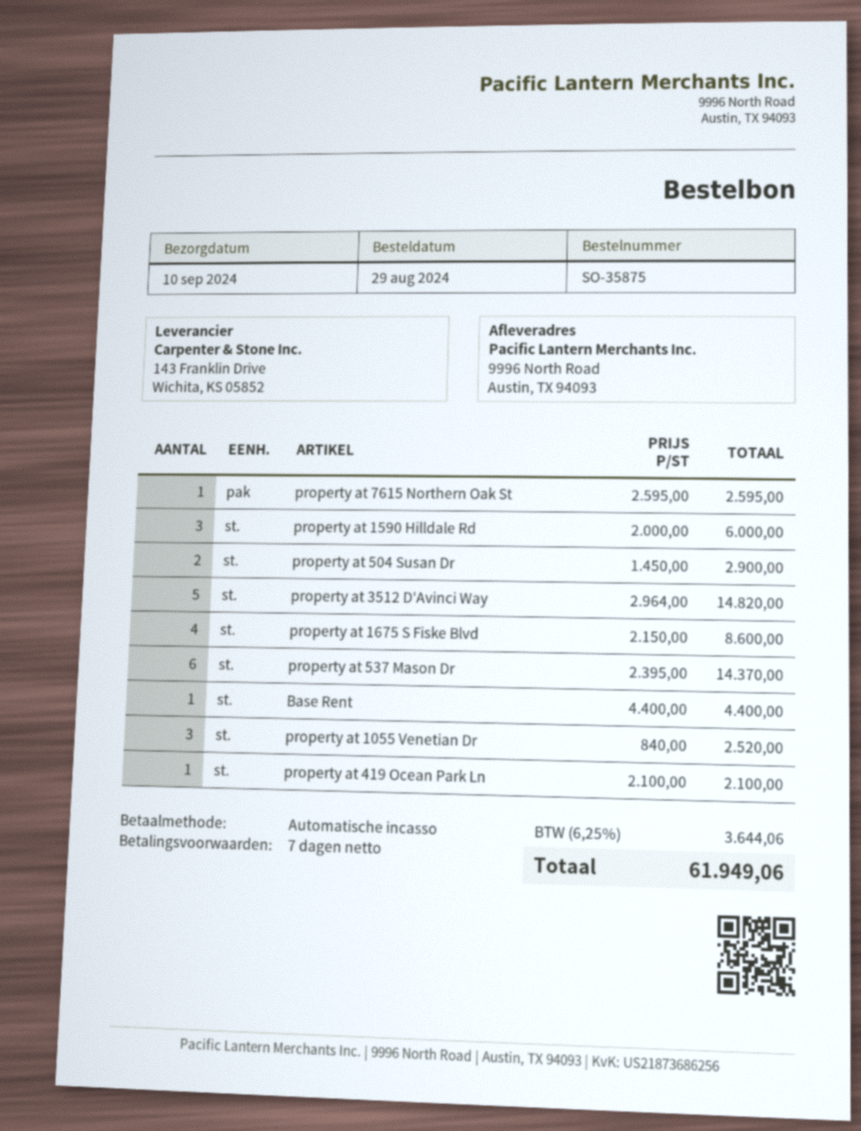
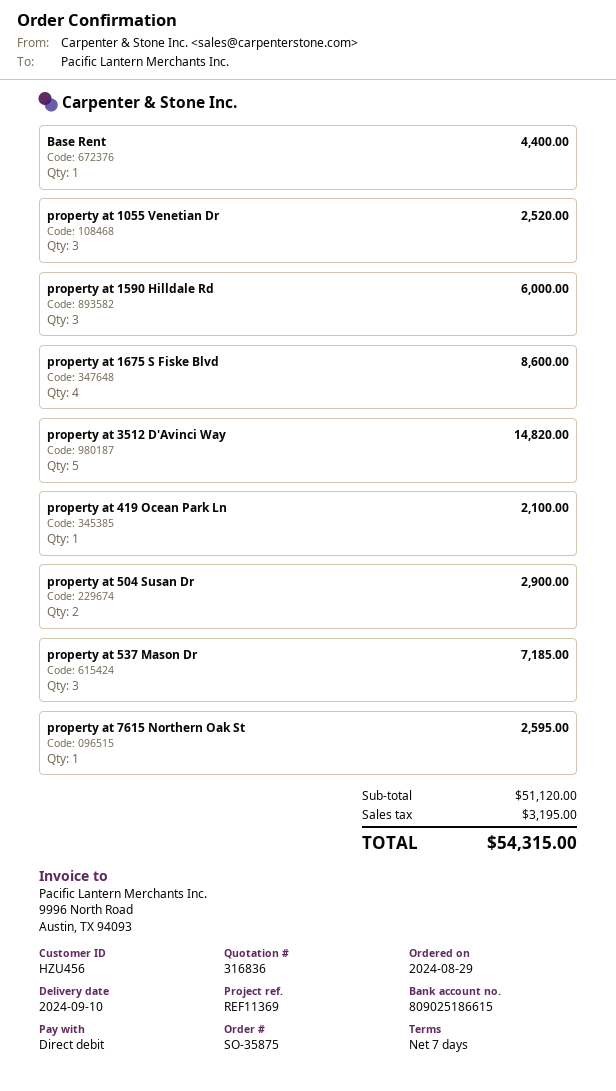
property at 537 Mason Dr: 6 for 14370.00 -> 3 for 7185.00
tax: 3644.06 -> 3195.00
total: 61949.06 -> 54315.00

